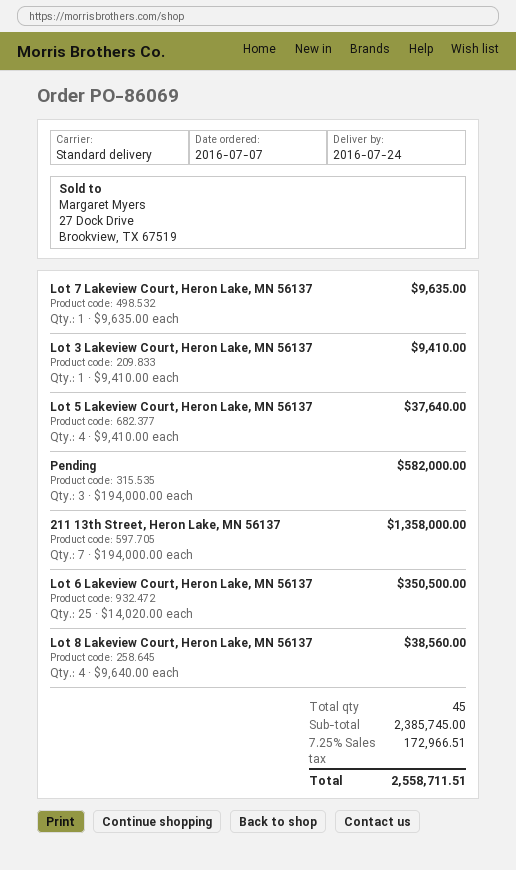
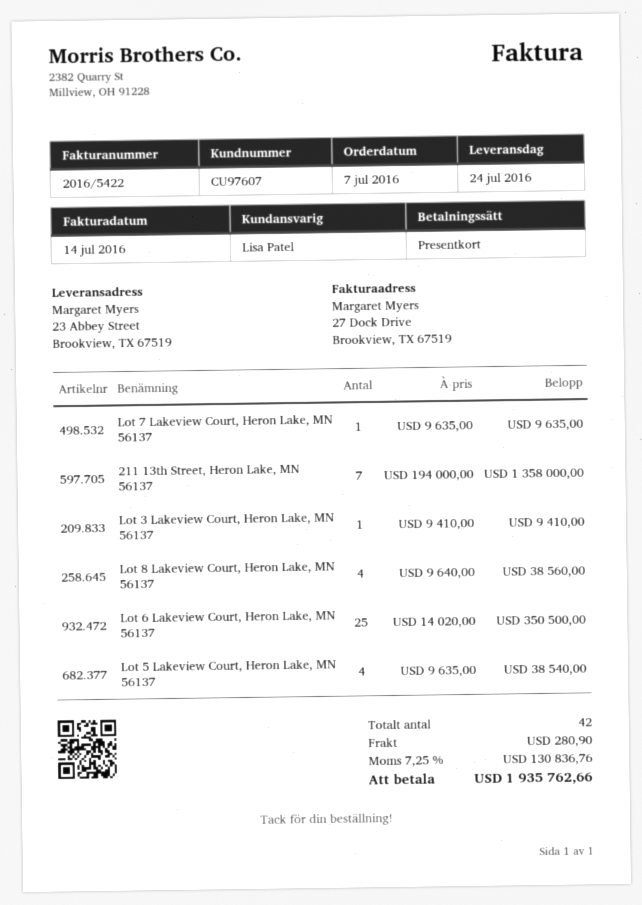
Lot 5 Lakeview Court, Heron Lake, MN 56137: 4 x 9410.00 = 37640.00 -> 4 x 9635.00 = 38540.00
Pending: 3 x 194000.00 = 582000.00 -> none
total quantity: 45 -> 42
shipping: none -> 280.90
tax: 7.25% = 172966.51 -> 7.25% = 130836.76
total: 2558711.51 -> 1935762.66

